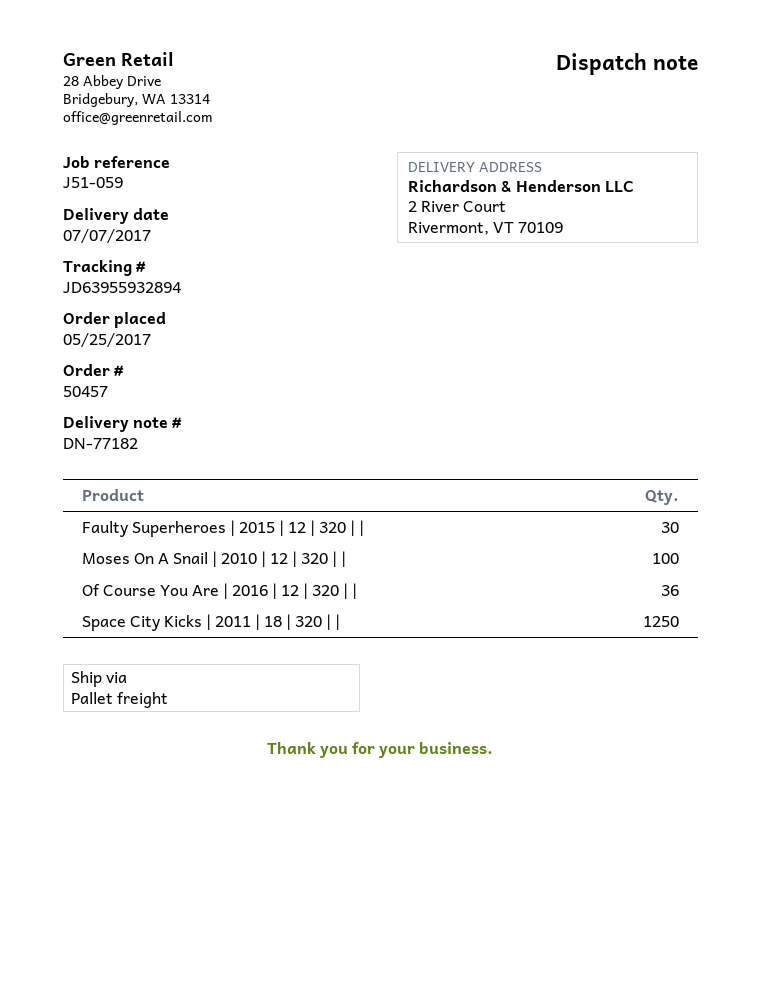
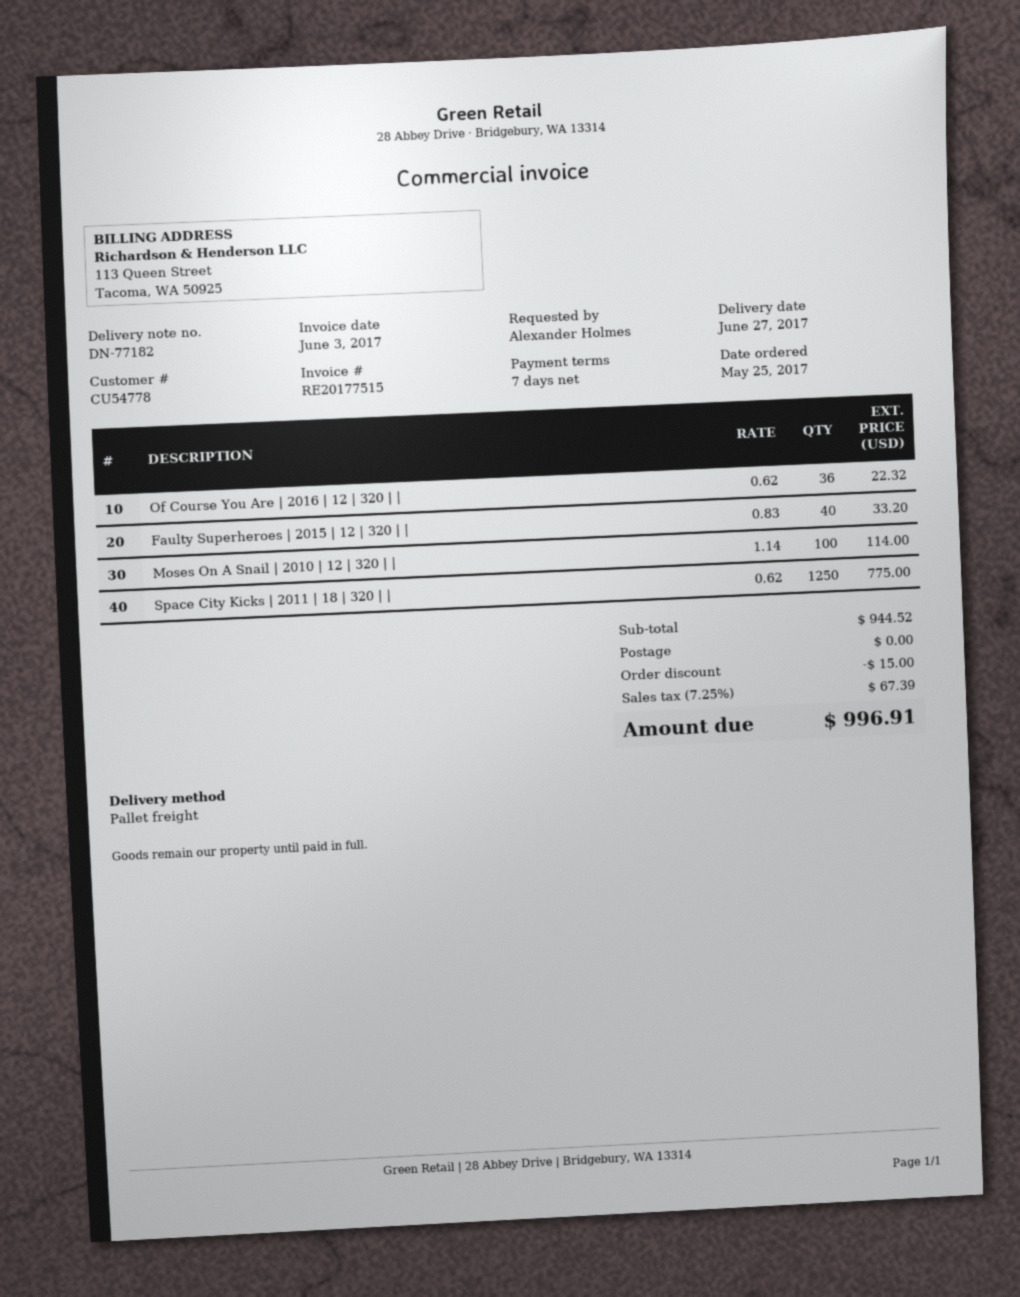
delivery date: 2017-07-07 -> 2017-06-27
Faulty Superheroes | 2015 | 12 | 320 | |: 30 -> 40

